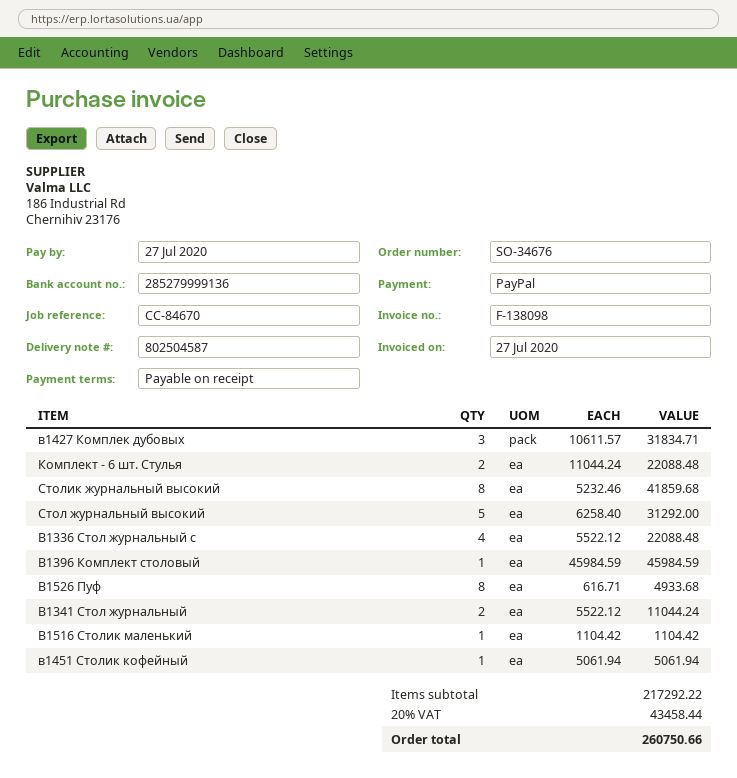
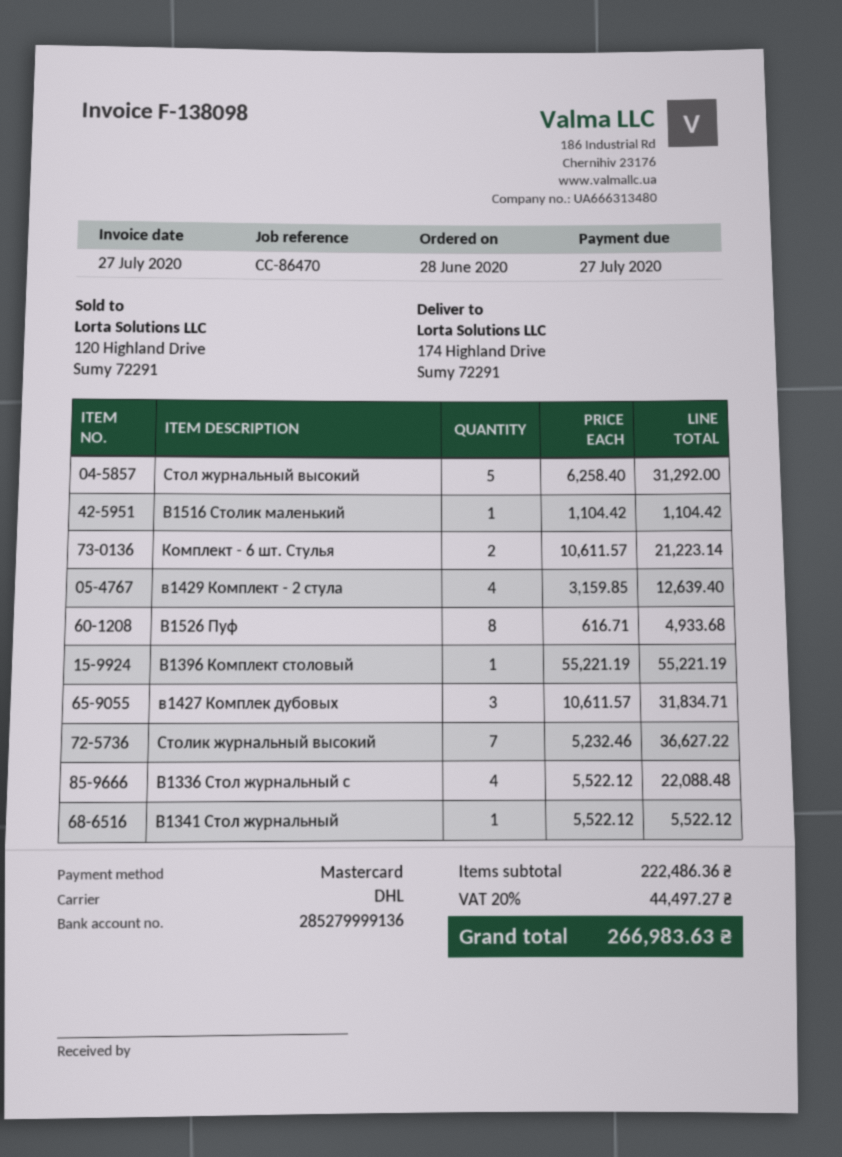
reference: CC-84670 -> CC-86470
payment method: PayPal -> Mastercard
Комплект - 6 шт. Стулья: 2 x 11044.24 = 22088.48 -> 2 x 10611.57 = 21223.14
Столик журнальный высокий: 8 x 5232.46 = 41859.68 -> 7 x 5232.46 = 36627.22
В1396 Комплект столовый: 1 x 45984.59 = 45984.59 -> 1 x 55221.19 = 55221.19
В1341 Стол журнальный: 2 x 5522.12 = 11044.24 -> 1 x 5522.12 = 5522.12
в1451 Столик кофейный: 1 x 5061.94 = 5061.94 -> none
в1429 Комплект - 2 стула: none -> 4 x 3159.85 = 12639.40
subtotal: 217292.22 -> 222486.36
tax: 20% = 43458.44 -> 20% = 44497.27
total: 260750.66 -> 266983.63

